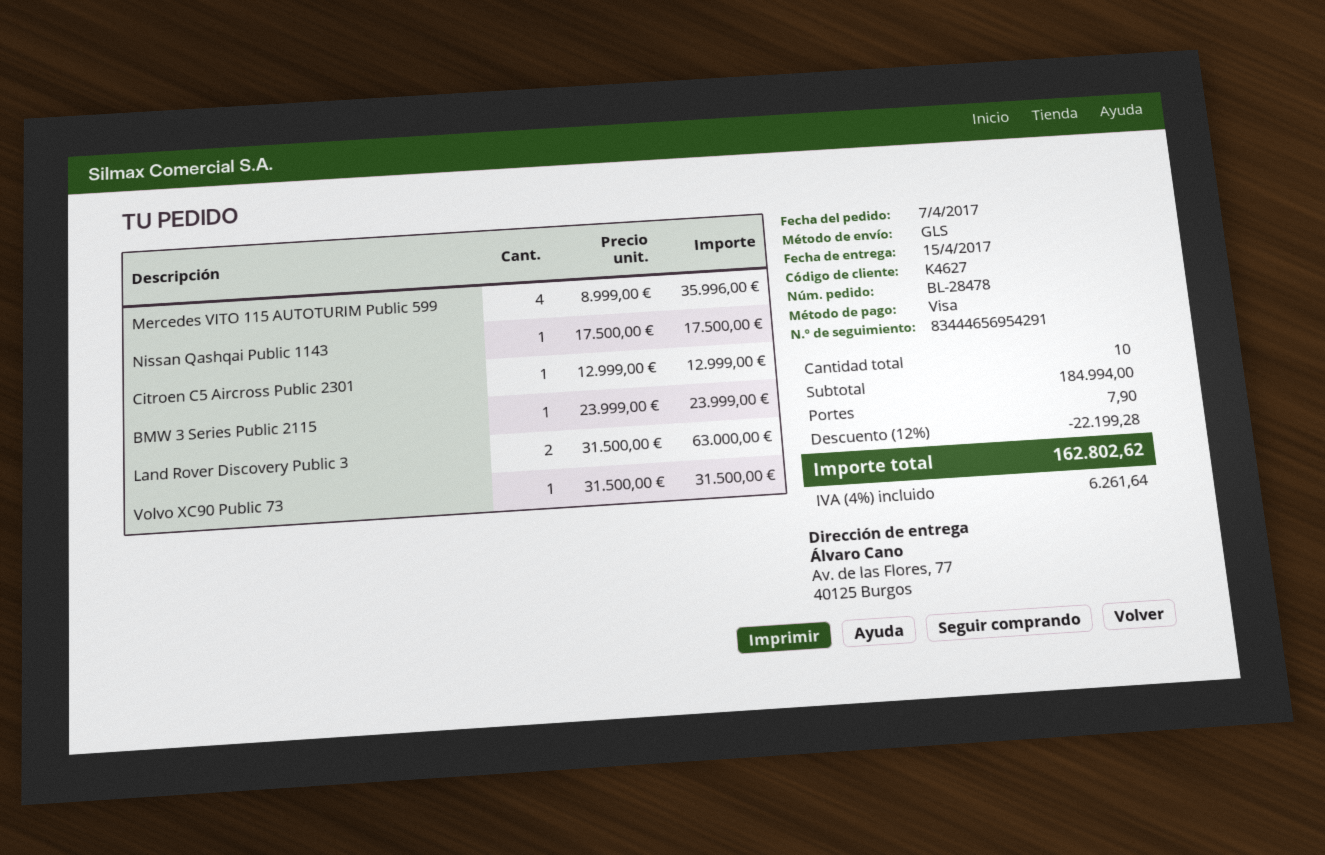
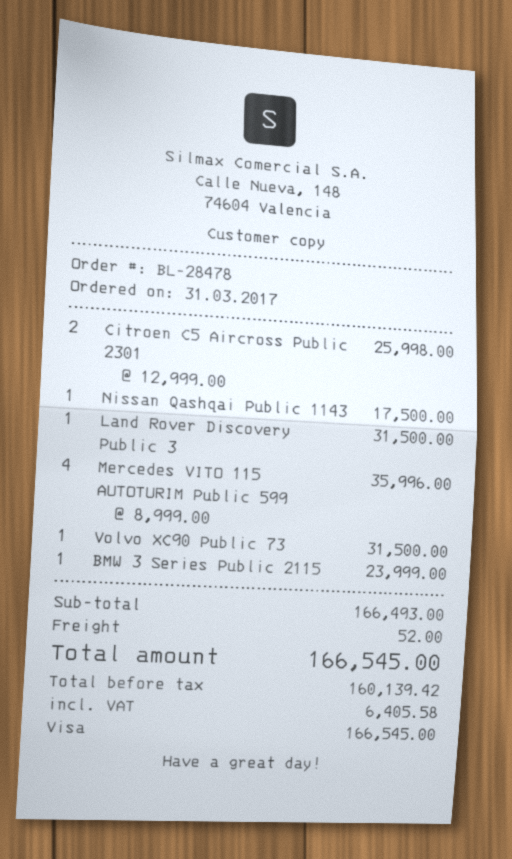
order date: 2017-04-07 -> 2017-03-31
Citroen C5 Aircross Public 2301: 1 x 12999.00 = 12999.00 -> 2 x 12999.00 = 25998.00
Land Rover Discovery Public 3: 2 x 31500.00 = 63000.00 -> 1 x 31500.00 = 31500.00
subtotal: 184994.00 -> 166493.00
discount: 12% = 22199.28 -> none
shipping: 7.90 -> 52.00
tax: 6261.64 -> 6405.58
total: 162802.62 -> 166545.00

